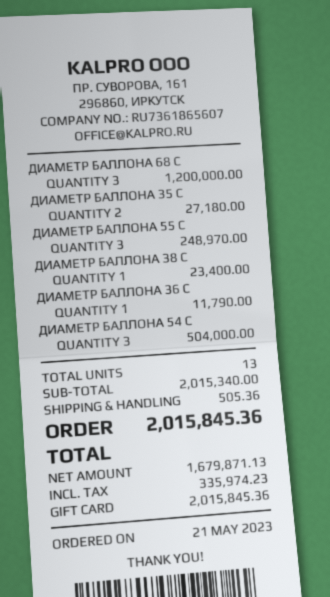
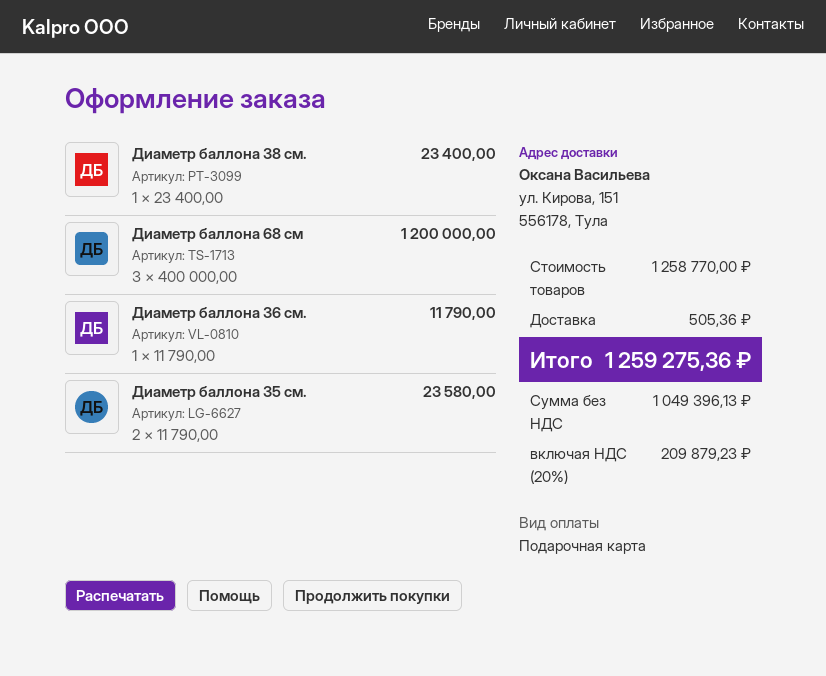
ДИАМЕТР БАЛЛОНА 35 С: 2 for 27180.00 -> 2 for 23580.00
ДИАМЕТР БАЛЛОНА 55 С: 3 for 248970.00 -> none
ДИАМЕТР БАЛЛОНА 54 С: 3 for 504000.00 -> none
subtotal: 2015340.00 -> 1258770.00
net: 1679871.13 -> 1049396.13
tax: 335974.23 -> 209879.23
total: 2015845.36 -> 1259275.36

